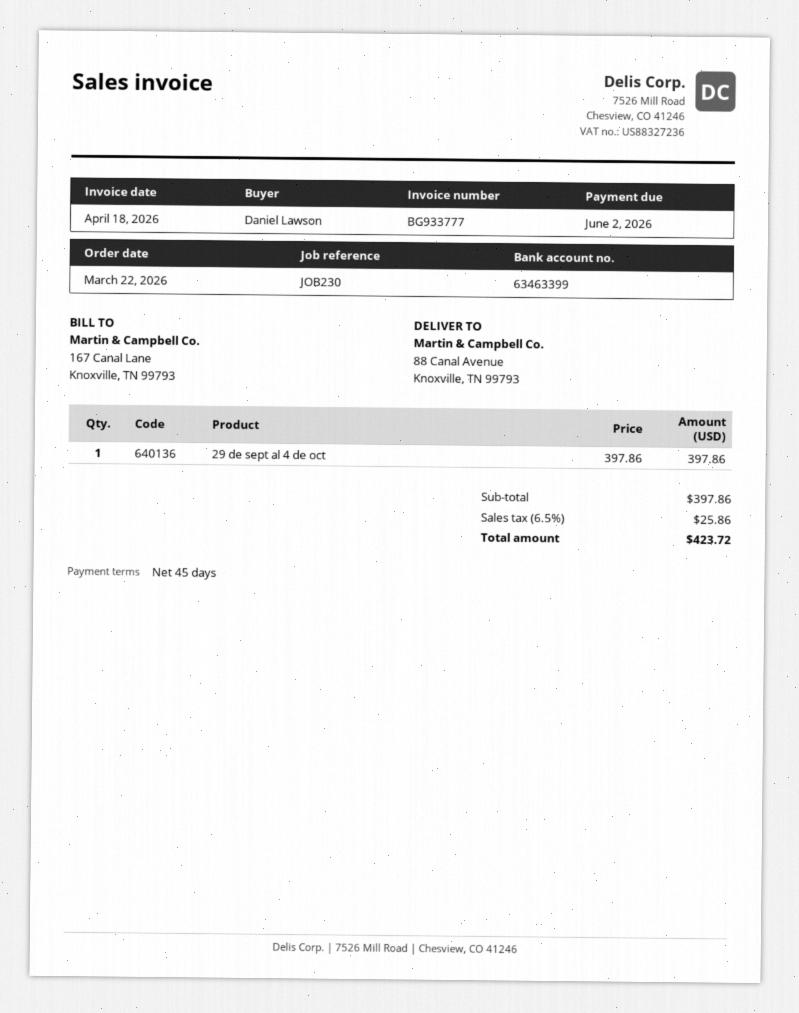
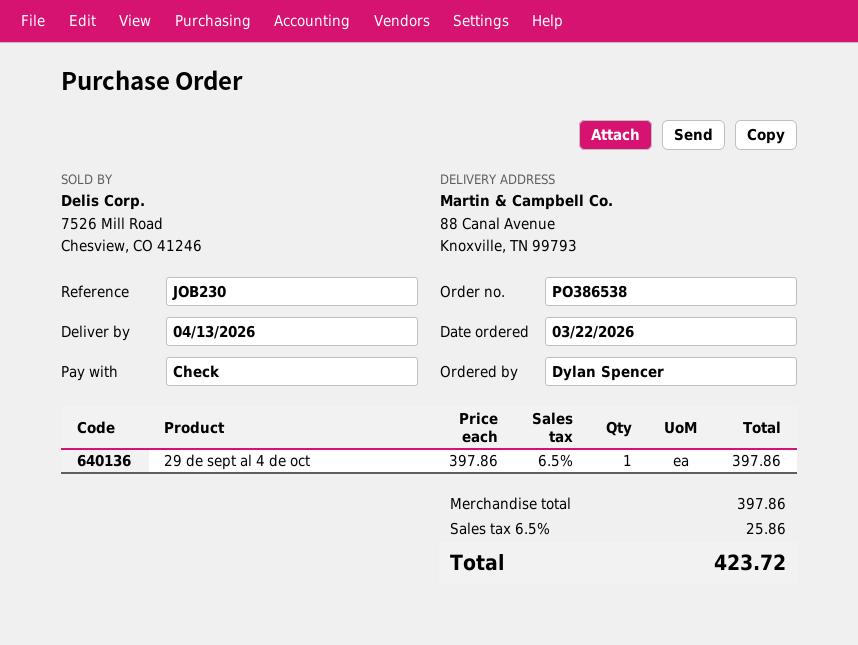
ordered by: Daniel Lawson -> Dylan Spencer

